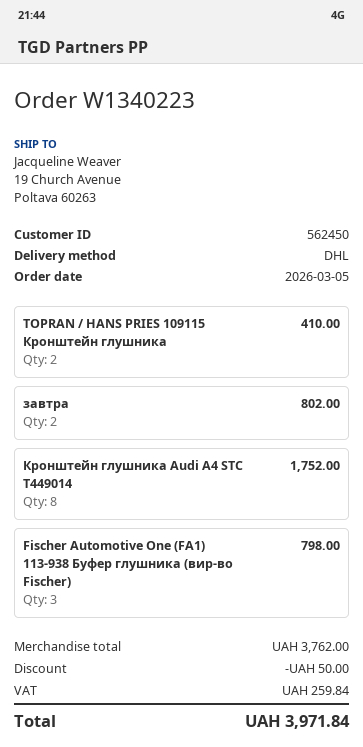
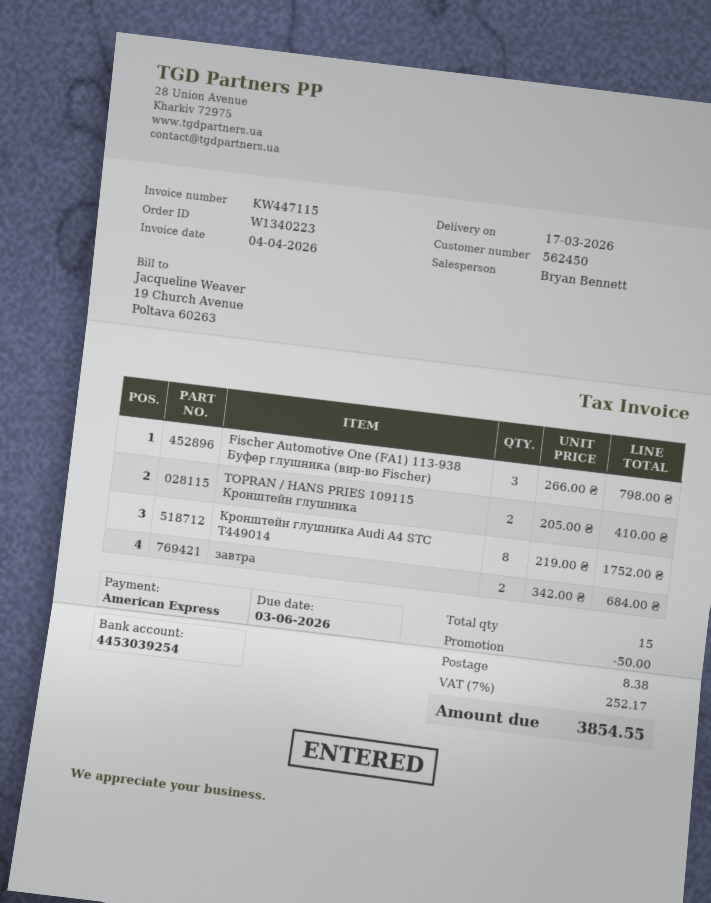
завтра: 2 for 802.00 -> 2 for 684.00
shipping: none -> 8.38
tax: 259.84 -> 252.17
total: 3971.84 -> 3854.55

